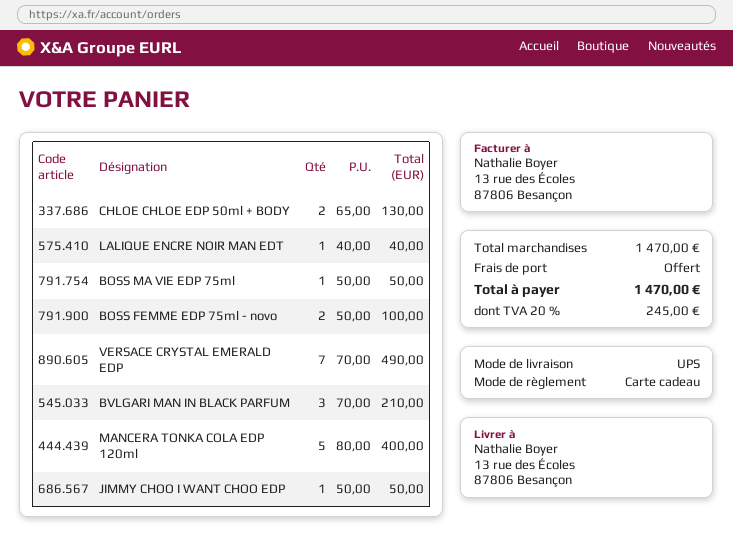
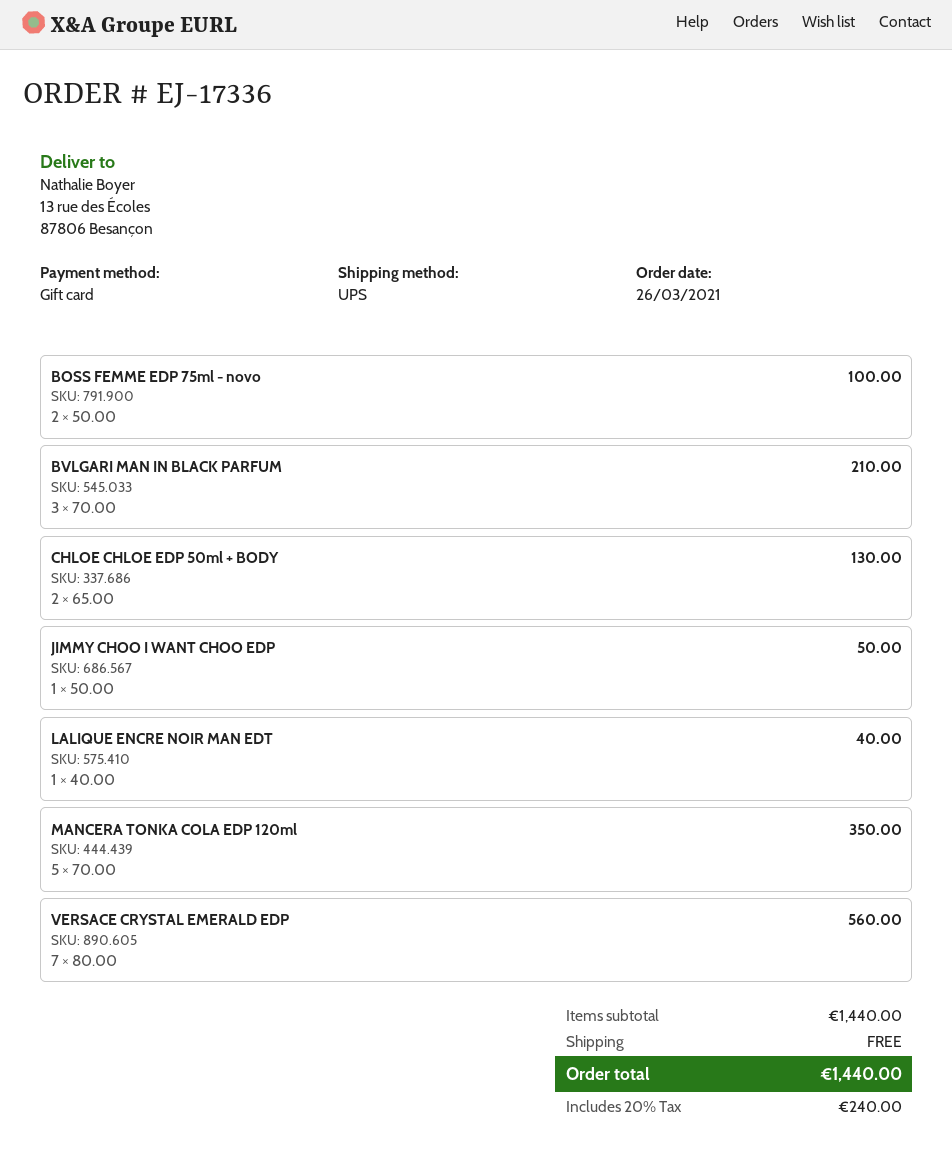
BOSS MA VIE EDP 75ml: 1 x 50.00 = 50.00 -> none
VERSACE CRYSTAL EMERALD EDP: 7 x 70.00 = 490.00 -> 7 x 80.00 = 560.00
MANCERA TONKA COLA EDP 120ml: 5 x 80.00 = 400.00 -> 5 x 70.00 = 350.00
subtotal: 1470.00 -> 1440.00
tax: 20% = 245.00 -> 20% = 240.00
total: 1470.00 -> 1440.00

